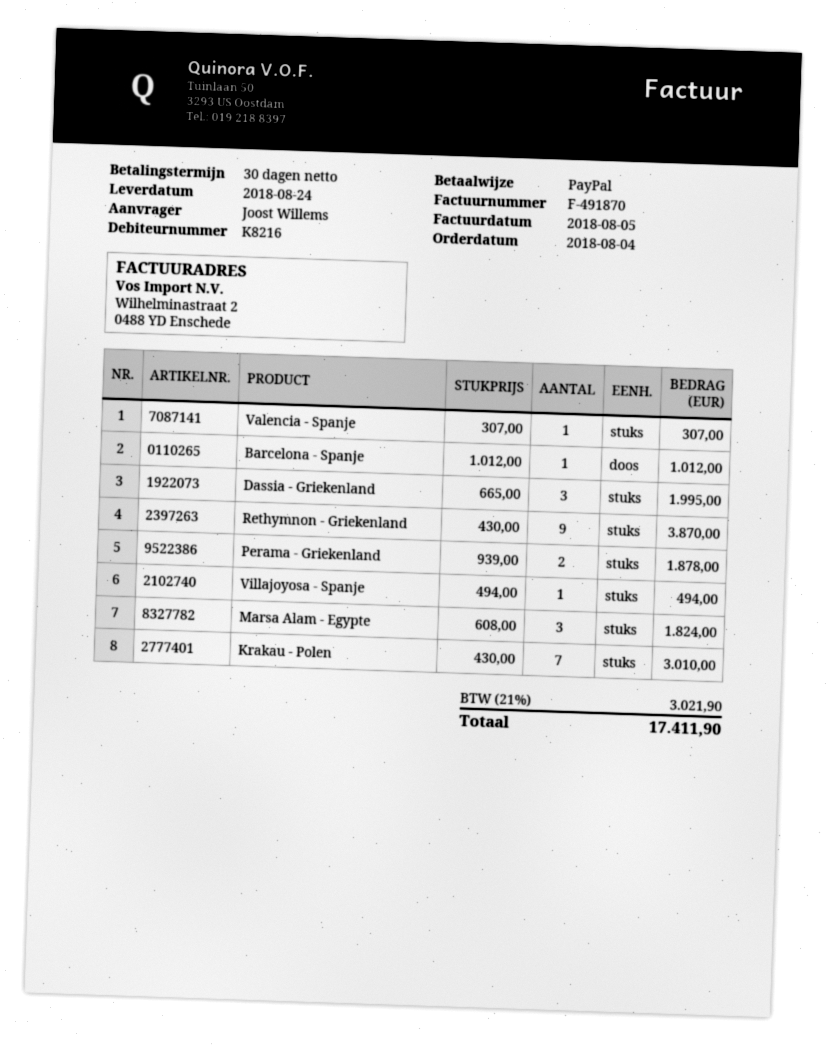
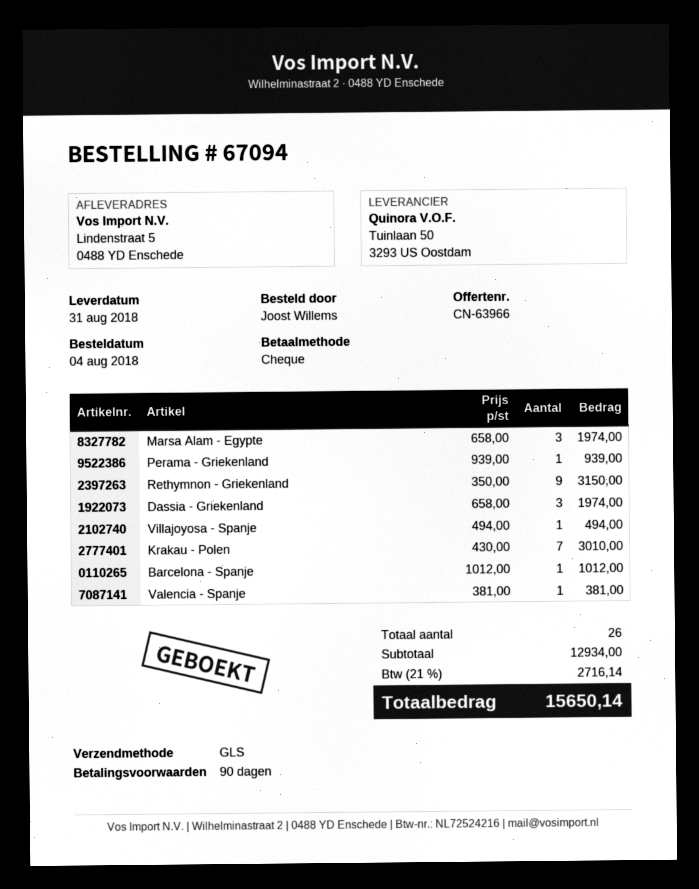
delivery date: 2018-08-24 -> 2018-08-31
payment terms: 30 days -> 90 days
payment method: PayPal -> cheque
Valencia - Spanje: 1 x 307.00 = 307.00 -> 1 x 381.00 = 381.00
Dassia - Griekenland: 3 x 665.00 = 1995.00 -> 3 x 658.00 = 1974.00
Rethymnon - Griekenland: 9 x 430.00 = 3870.00 -> 9 x 350.00 = 3150.00
Perama - Griekenland: 2 x 939.00 = 1878.00 -> 1 x 939.00 = 939.00
Marsa Alam - Egypte: 3 x 608.00 = 1824.00 -> 3 x 658.00 = 1974.00
tax: 21% = 3021.90 -> 21% = 2716.14
total: 17411.90 -> 15650.14

